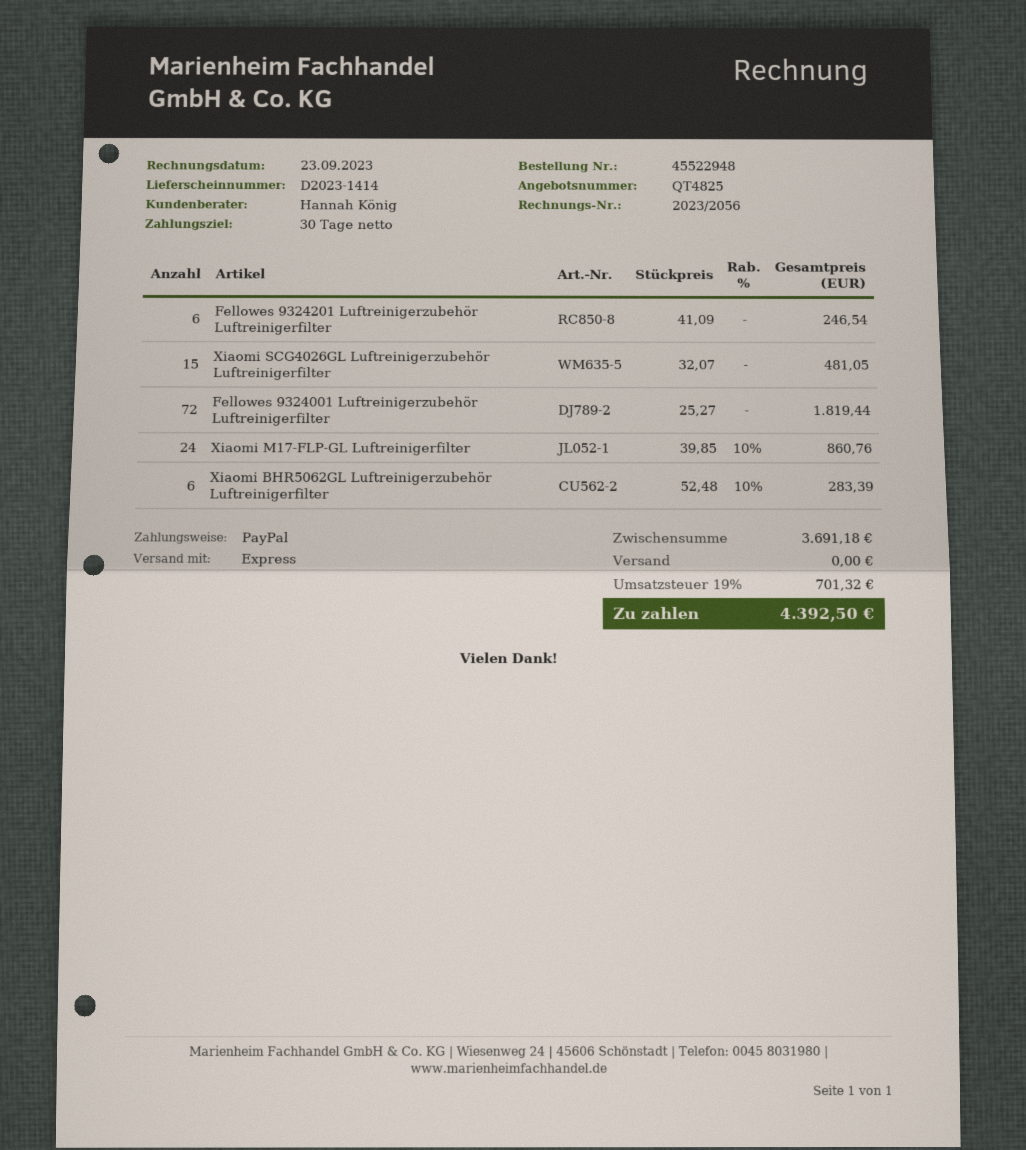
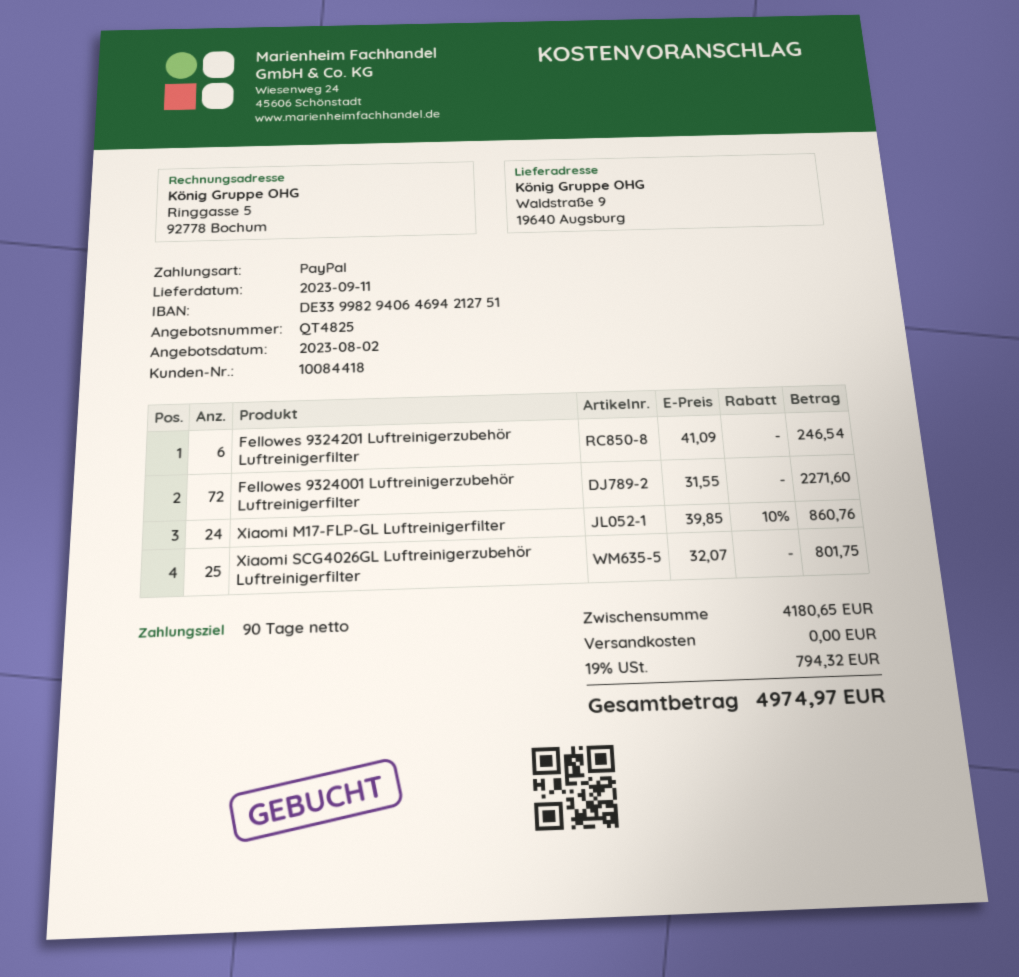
payment terms: 30 days -> 90 days
Xiaomi SCG4026GL Luftreinigerzubehör Luftreinigerfilter: 15 x 32.07 = 481.05 -> 25 x 32.07 = 801.75
Fellowes 9324001 Luftreinigerzubehör Luftreinigerfilter: 72 x 25.27 = 1819.44 -> 72 x 31.55 = 2271.60
Xiaomi BHR5062GL Luftreinigerzubehör Luftreinigerfilter: 6 x 52.48 - 10% = 283.39 -> none
subtotal: 3691.18 -> 4180.65
tax: 19% = 701.32 -> 19% = 794.32
total: 4392.50 -> 4974.97

